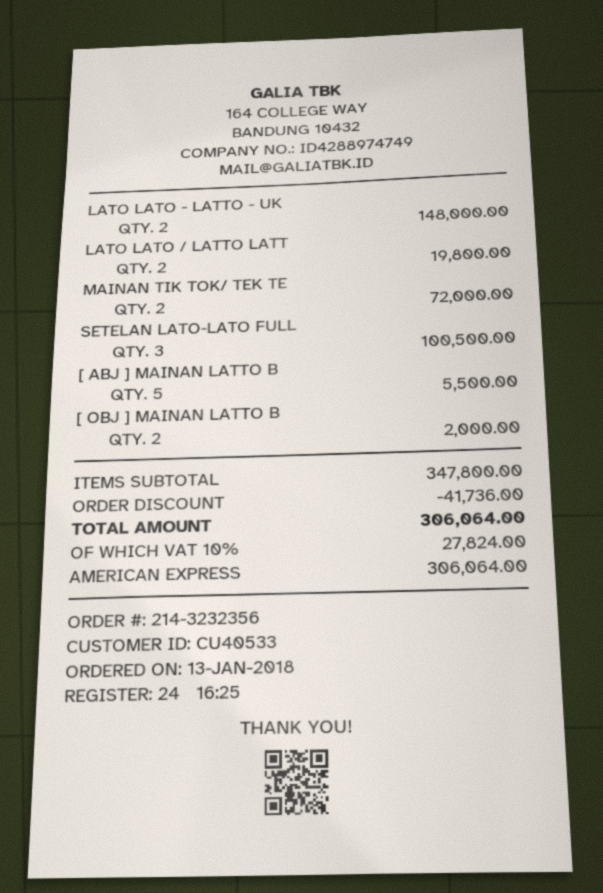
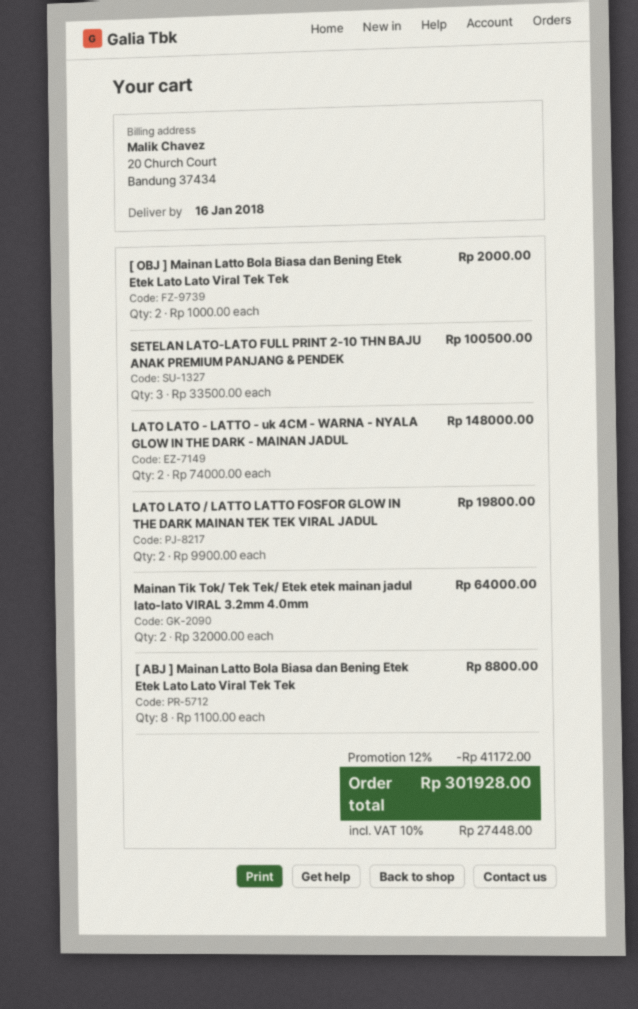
MAINAN TIK TOK/ TEK TE: 2 for 72000.00 -> 2 for 64000.00
[ ABJ ] MAINAN LATTO B: 5 for 5500.00 -> 8 for 8800.00
discount: 41736.00 -> 41172.00
tax: 10% = 27824.00 -> 10% = 27448.00
total: 306064.00 -> 301928.00

